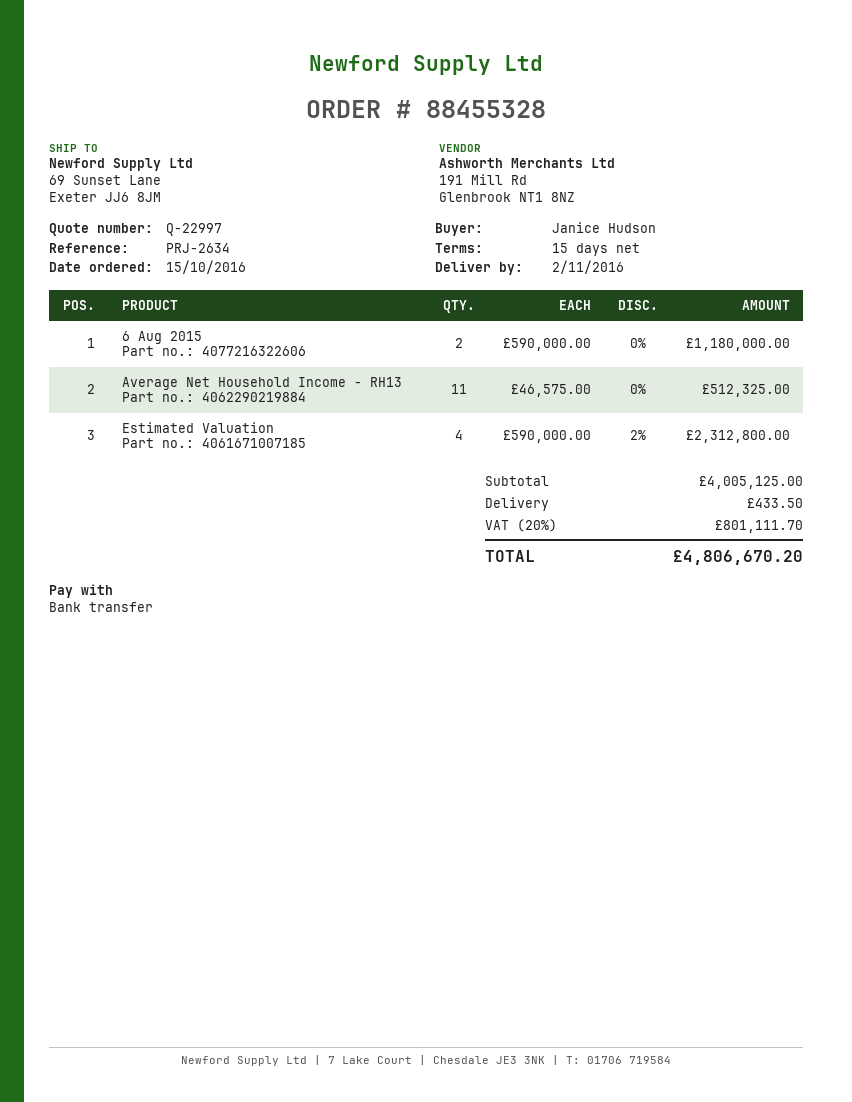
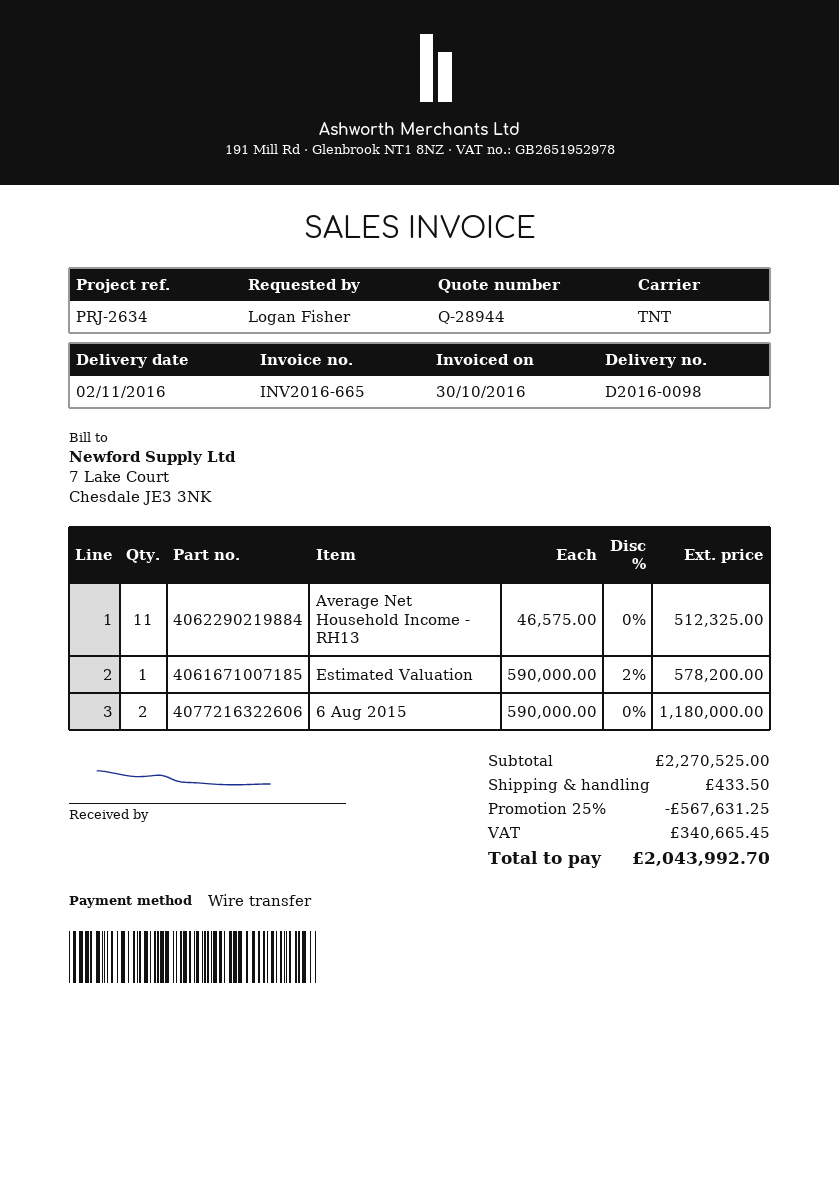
quote number: Q-22997 -> Q-28944
ordered by: Janice Hudson -> Logan Fisher
Estimated Valuation: 4 x 590000.00 - 2% = 2312800.00 -> 1 x 590000.00 - 2% = 578200.00
subtotal: 4005125.00 -> 2270525.00
discount: none -> 25% = 567631.25
tax: 801111.70 -> 340665.45
total: 4806670.20 -> 2043992.70

